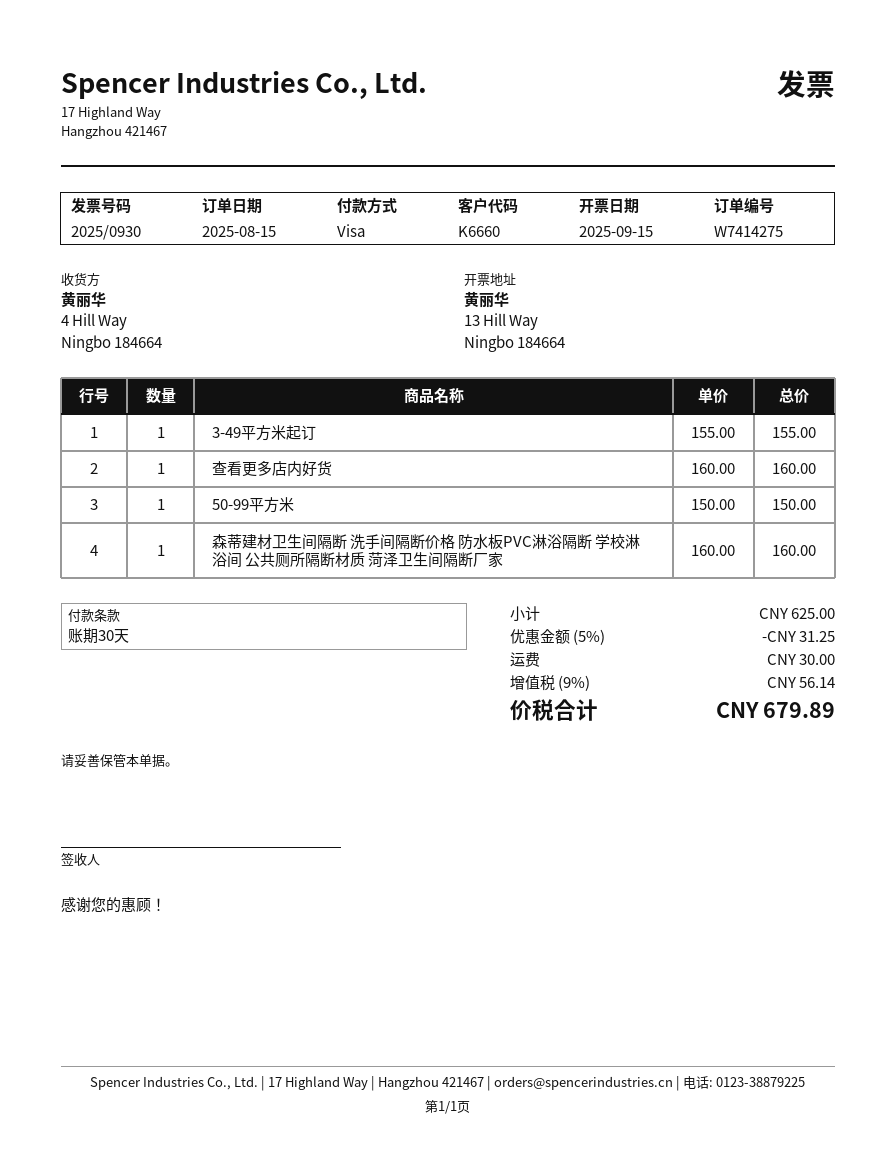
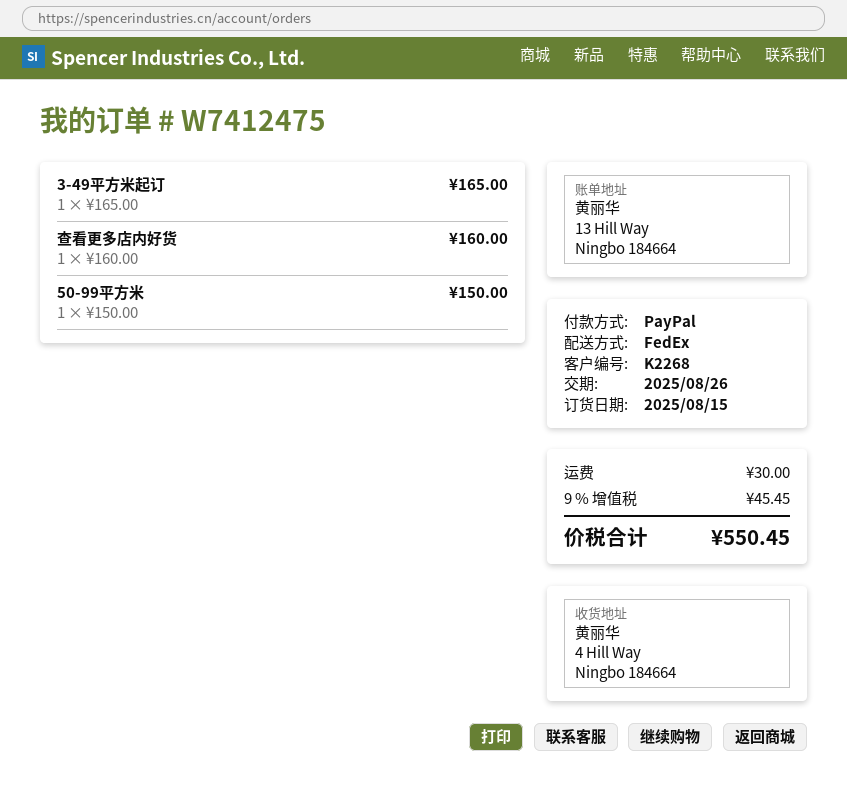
order number: W7414275 -> W7412475
customer number: K6660 -> K2268
payment method: Visa -> PayPal
3-49平方米起订: 1 x 155.00 = 155.00 -> 1 x 165.00 = 165.00
森蒂建材卫生间隔断 洗手间隔断价格 防水板PVC淋浴隔断 学校淋浴间 公共厕所隔断材质 菏泽卫生间隔断厂家: 1 x 160.00 = 160.00 -> none
discount: 5% = 31.25 -> none
tax: 9% = 56.14 -> 9% = 45.45
total: 679.89 -> 550.45

